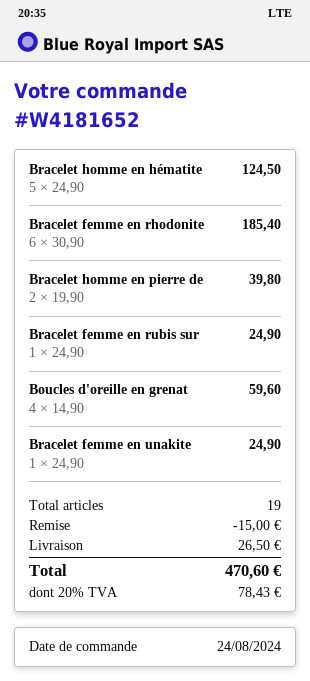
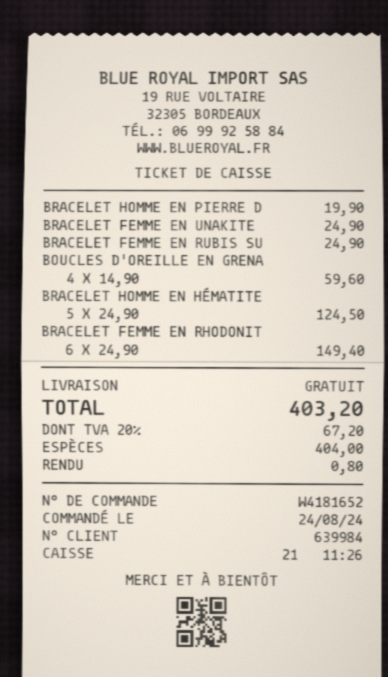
Bracelet femme en rhodonite: 6 x 30.90 = 185.40 -> 6 x 24.90 = 149.40
Bracelet homme en pierre de: 2 x 19.90 = 39.80 -> 1 x 19.90 = 19.90
discount: 15.00 -> none
shipping: 26.50 -> 0.00
tax: 20% = 78.43 -> 20% = 67.20
total: 470.60 -> 403.20

